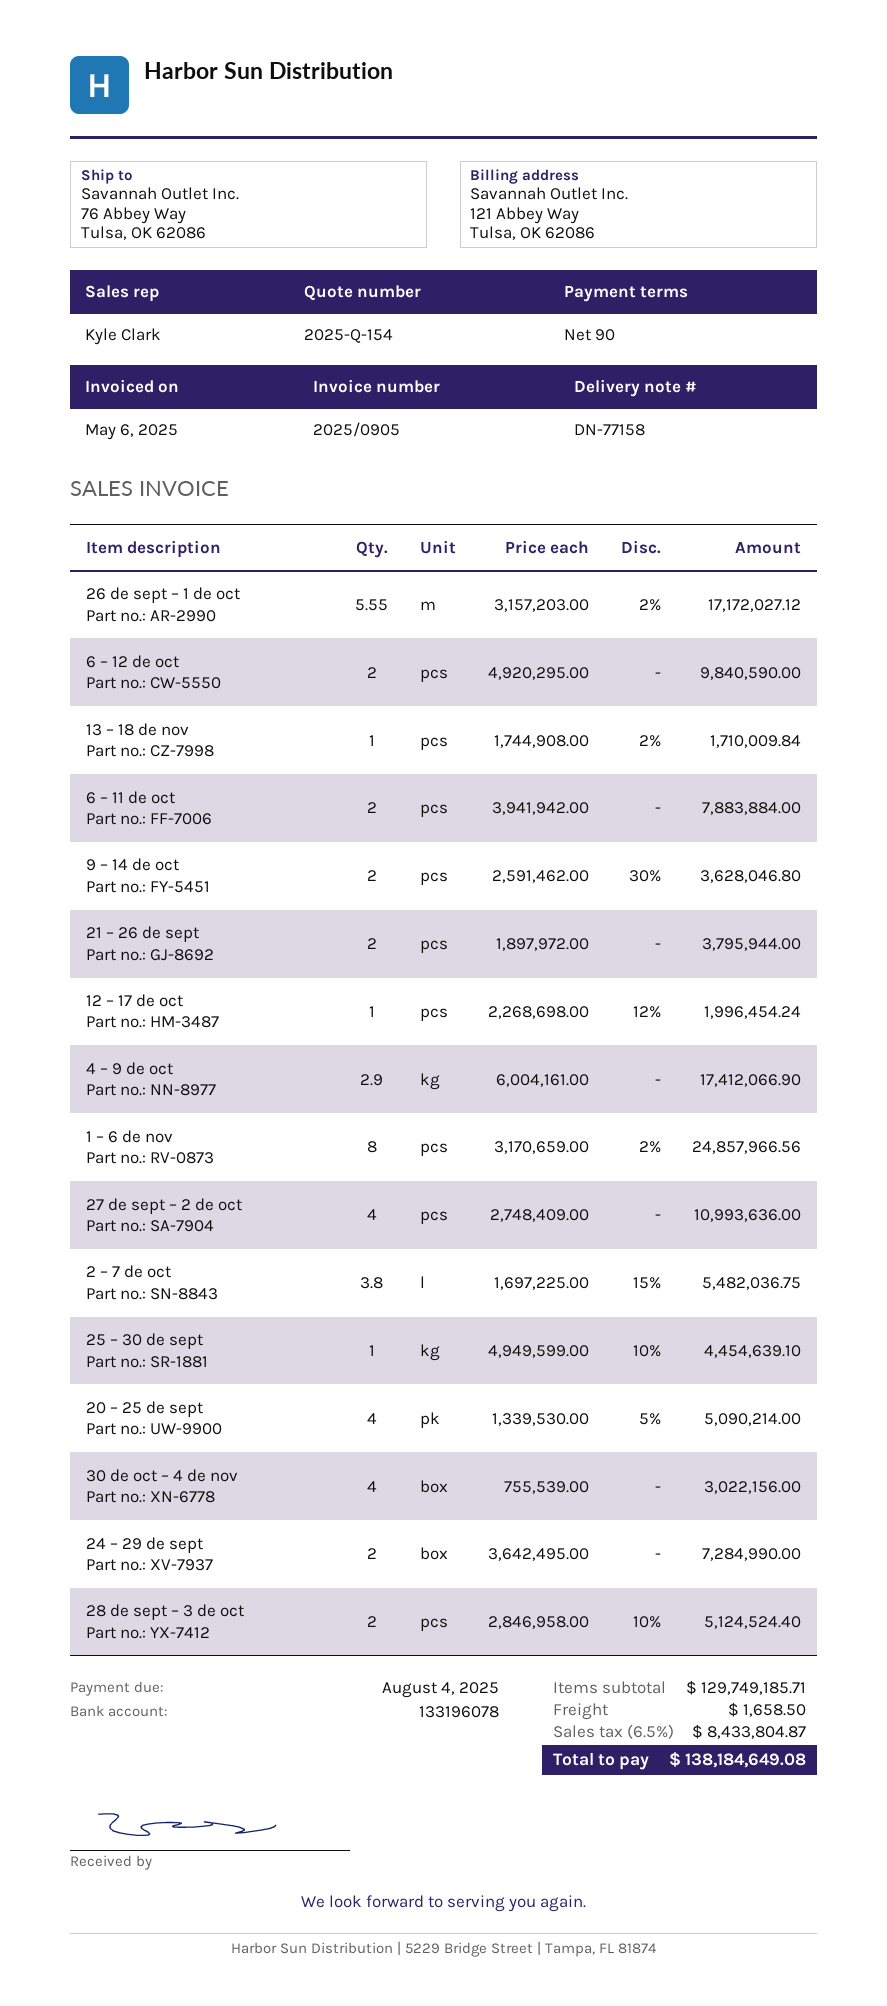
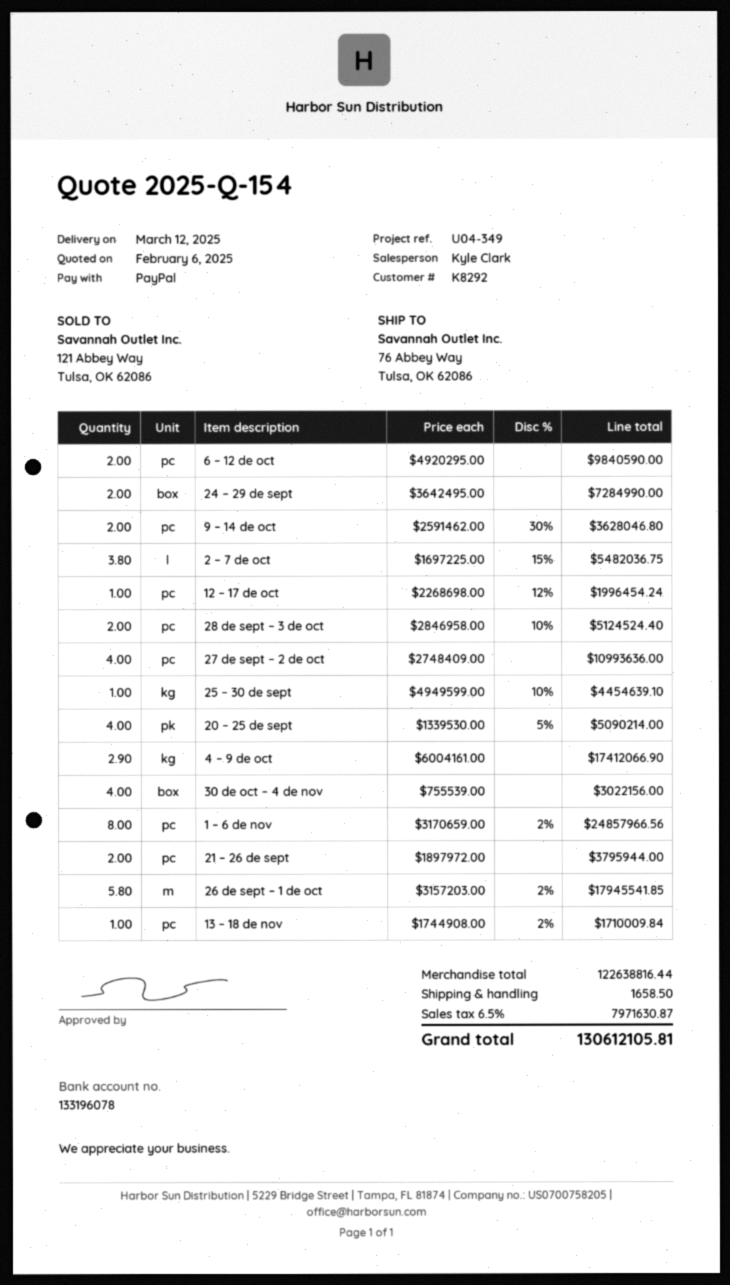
26 de sept – 1 de oct: 5.55 x 3157203.00 - 2% = 17172027.12 -> 5.8 x 3157203.00 - 2% = 17945541.85
6 – 11 de oct: 2 x 3941942.00 = 7883884.00 -> none
subtotal: 129749185.71 -> 122638816.44
tax: 6.5% = 8433804.87 -> 6.5% = 7971630.87
total: 138184649.08 -> 130612105.81

